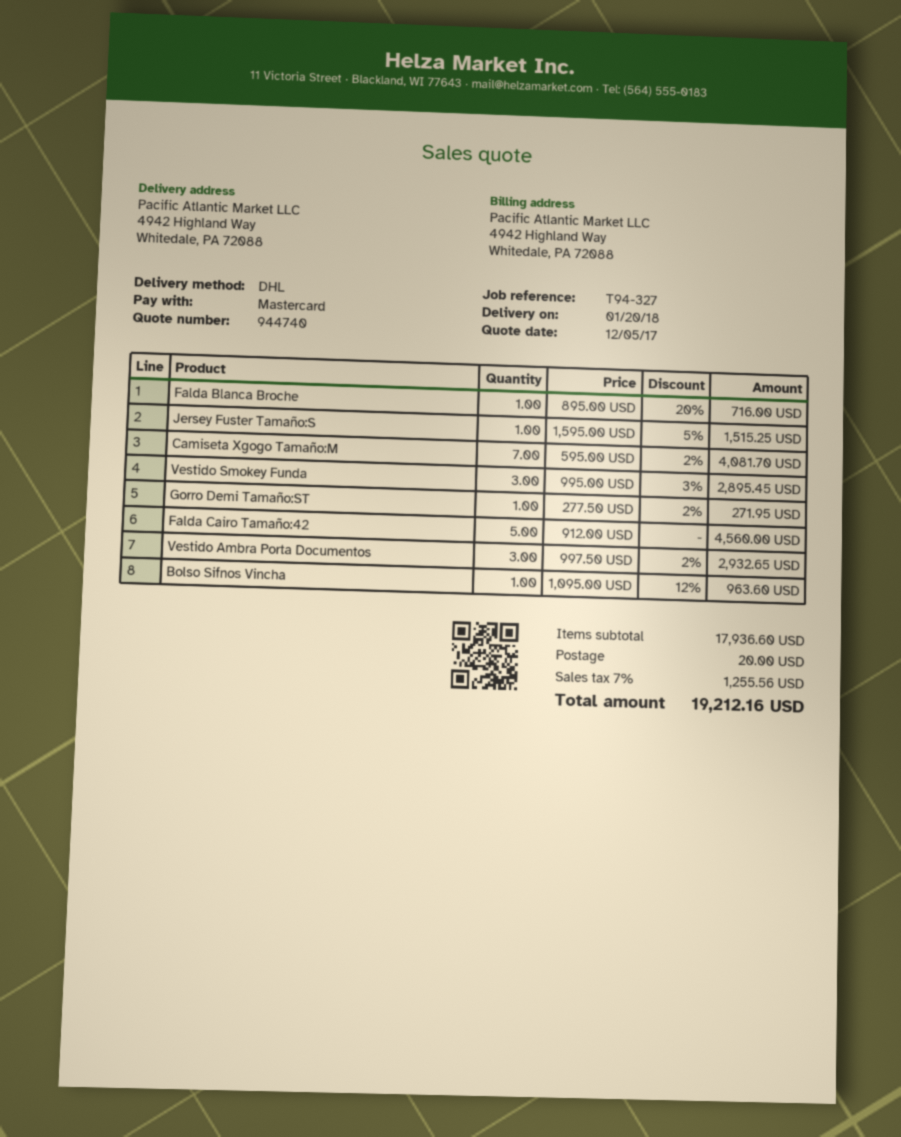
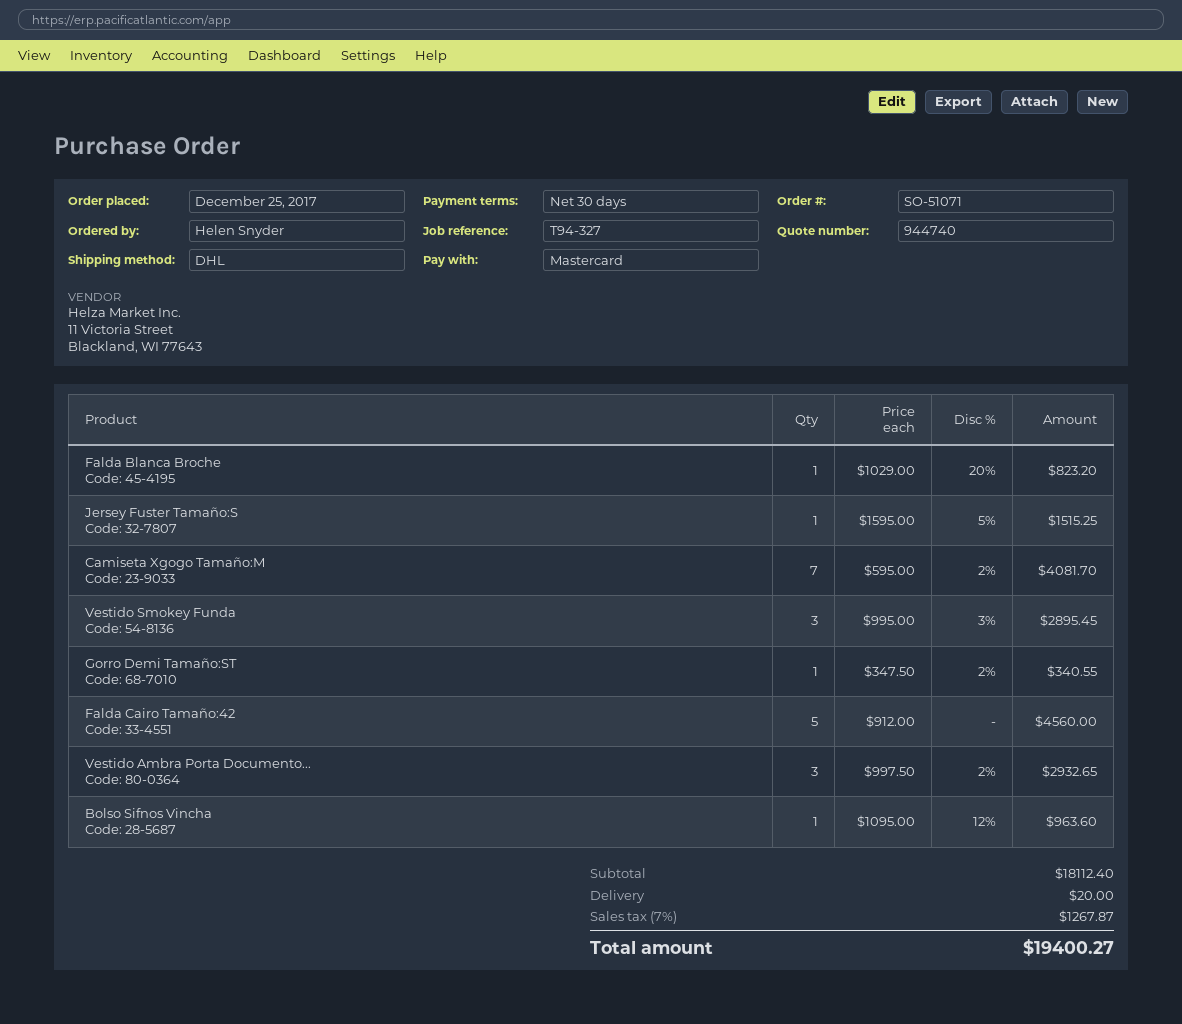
Falda Blanca Broche: 1 x 895.00 - 20% = 716.00 -> 1 x 1029.00 - 20% = 823.20
Gorro Demi Tamaño:ST: 1 x 277.50 - 2% = 271.95 -> 1 x 347.50 - 2% = 340.55
subtotal: 17936.60 -> 18112.40
tax: 7% = 1255.56 -> 7% = 1267.87
total: 19212.16 -> 19400.27

